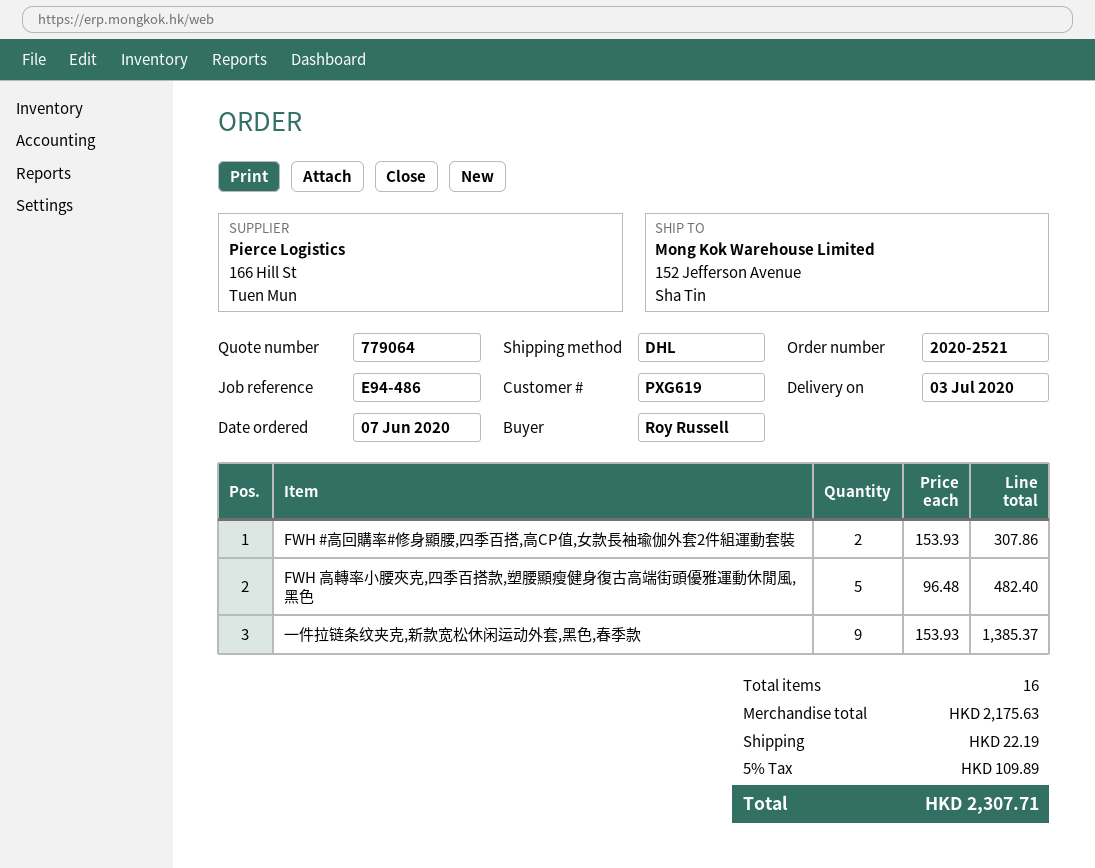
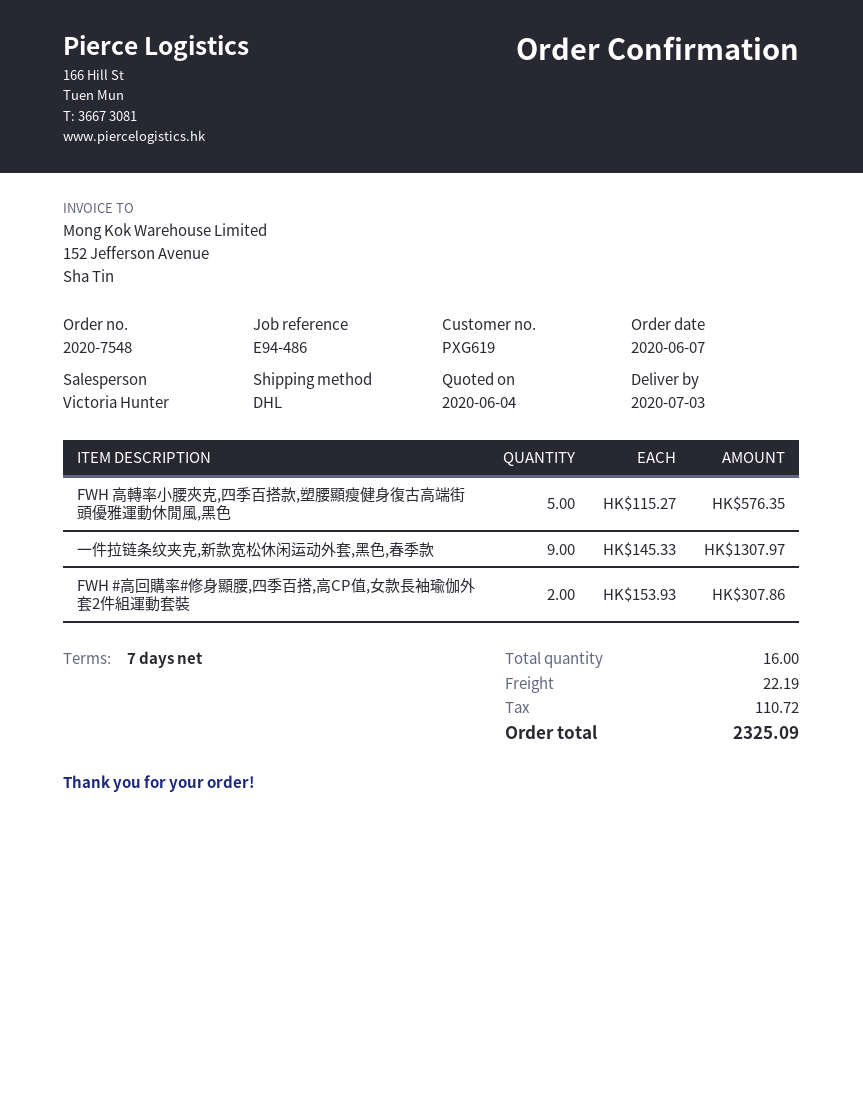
order number: 2020-2521 -> 2020-7548
FWH 高轉率小腰夾克,四季百搭款,塑腰顯瘦健身復古高端街頭優雅運動休閒風,黑色: 5 x 96.48 = 482.40 -> 5 x 115.27 = 576.35
一件拉链条纹夹克,新款宽松休闲运动外套,黑色,春季款: 9 x 153.93 = 1385.37 -> 9 x 145.33 = 1307.97
tax: 109.89 -> 110.72
total: 2307.71 -> 2325.09

